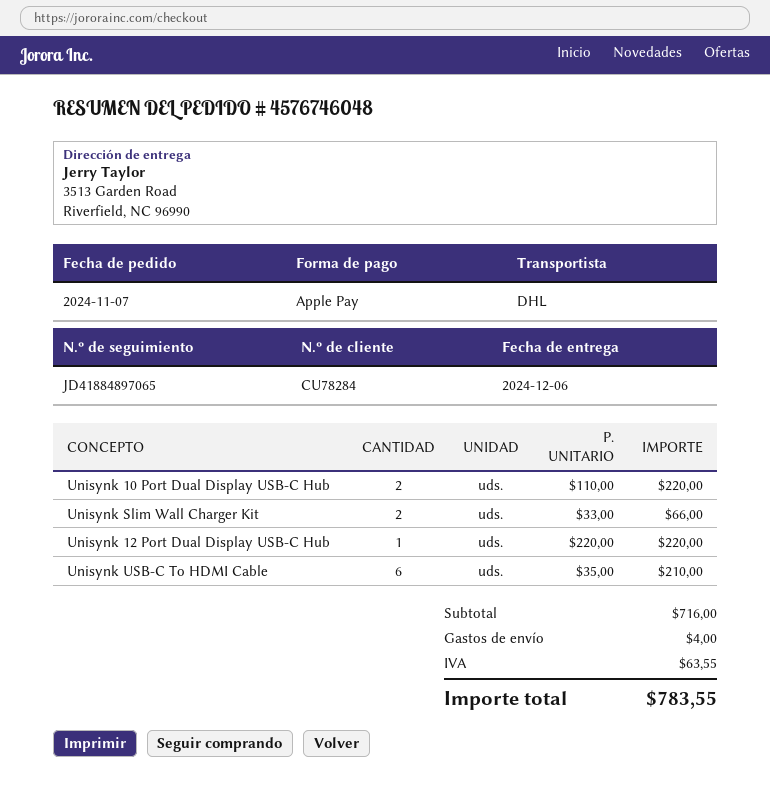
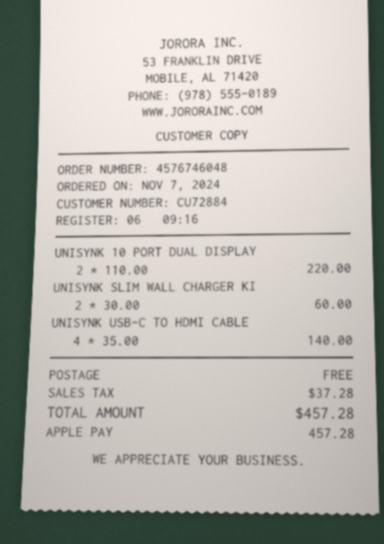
customer number: CU78284 -> CU72884
Unisynk Slim Wall Charger Kit: 2 x 33.00 = 66.00 -> 2 x 30.00 = 60.00
Unisynk 12 Port Dual Display USB-C Hub: 1 x 220.00 = 220.00 -> none
Unisynk USB-C To HDMI Cable: 6 x 35.00 = 210.00 -> 4 x 35.00 = 140.00
shipping: 4.00 -> 0.00
tax: 63.55 -> 37.28
total: 783.55 -> 457.28

